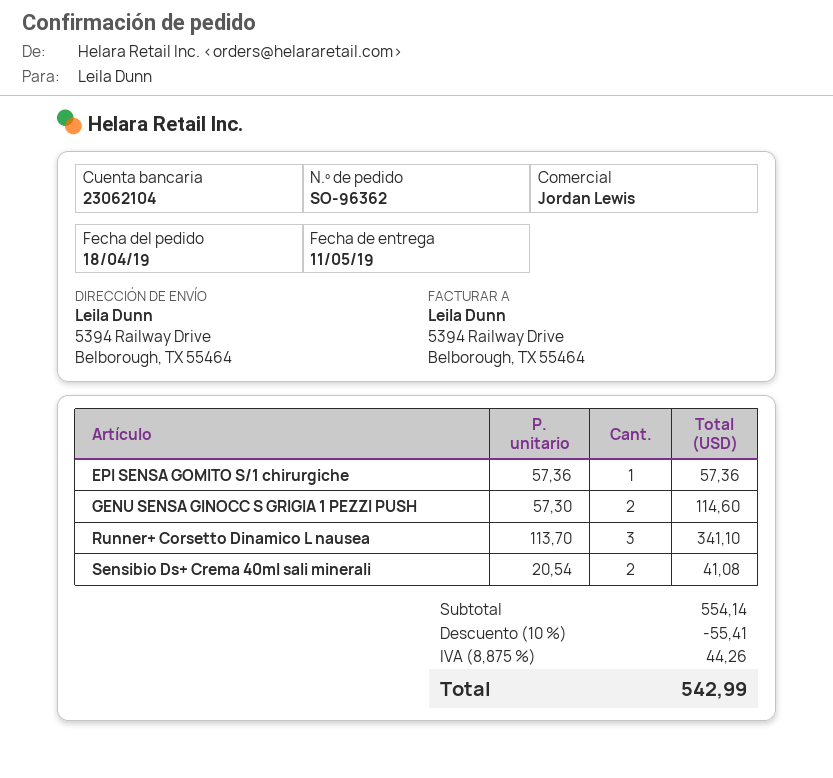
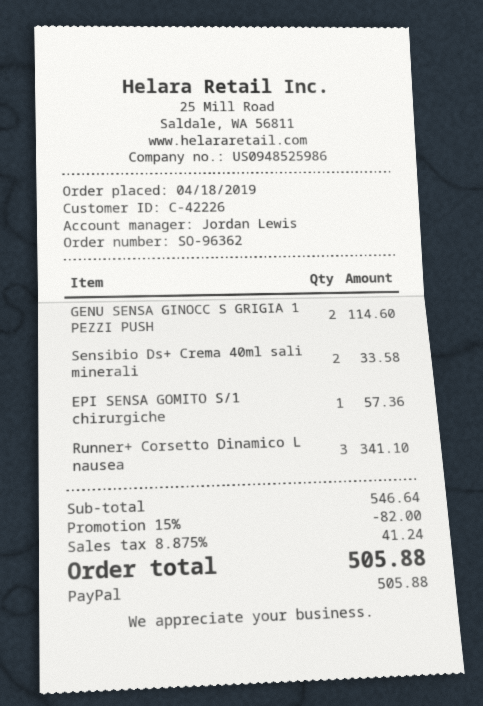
Sensibio Ds+ Crema 40ml sali minerali: 2 for 41.08 -> 2 for 33.58
subtotal: 554.14 -> 546.64
discount: 10% = 55.41 -> 15% = 82.00
tax: 8.875% = 44.26 -> 8.875% = 41.24
total: 542.99 -> 505.88

